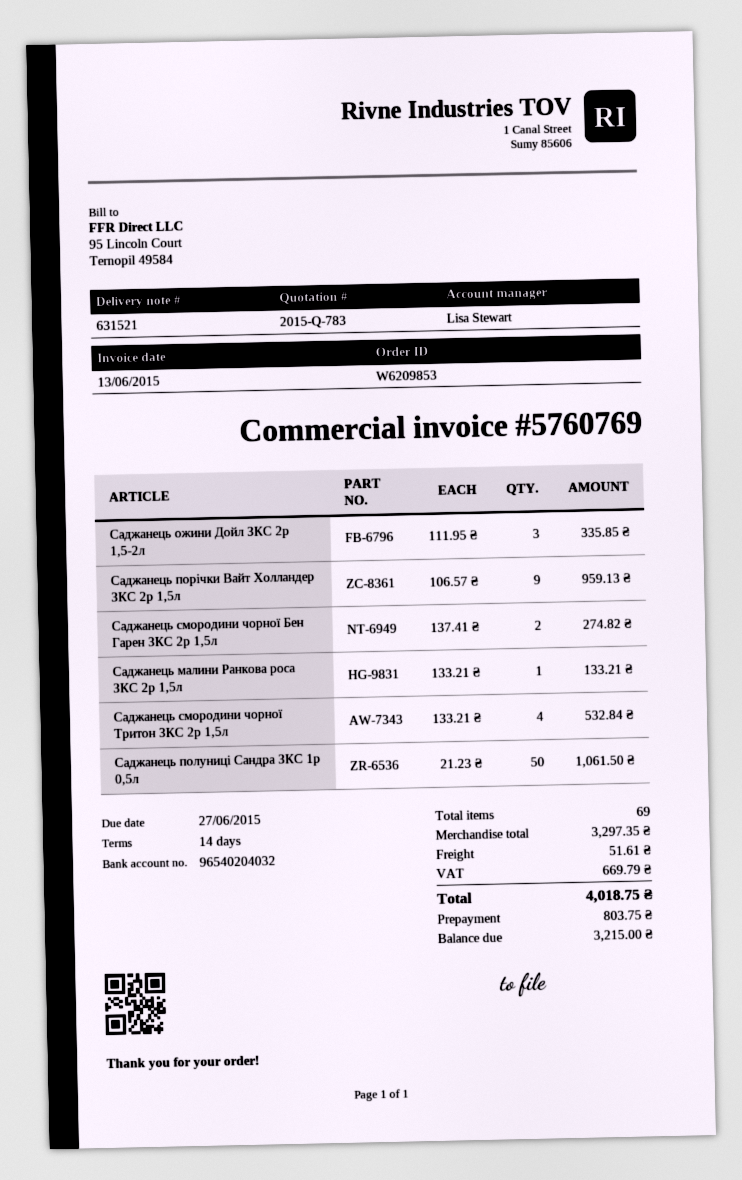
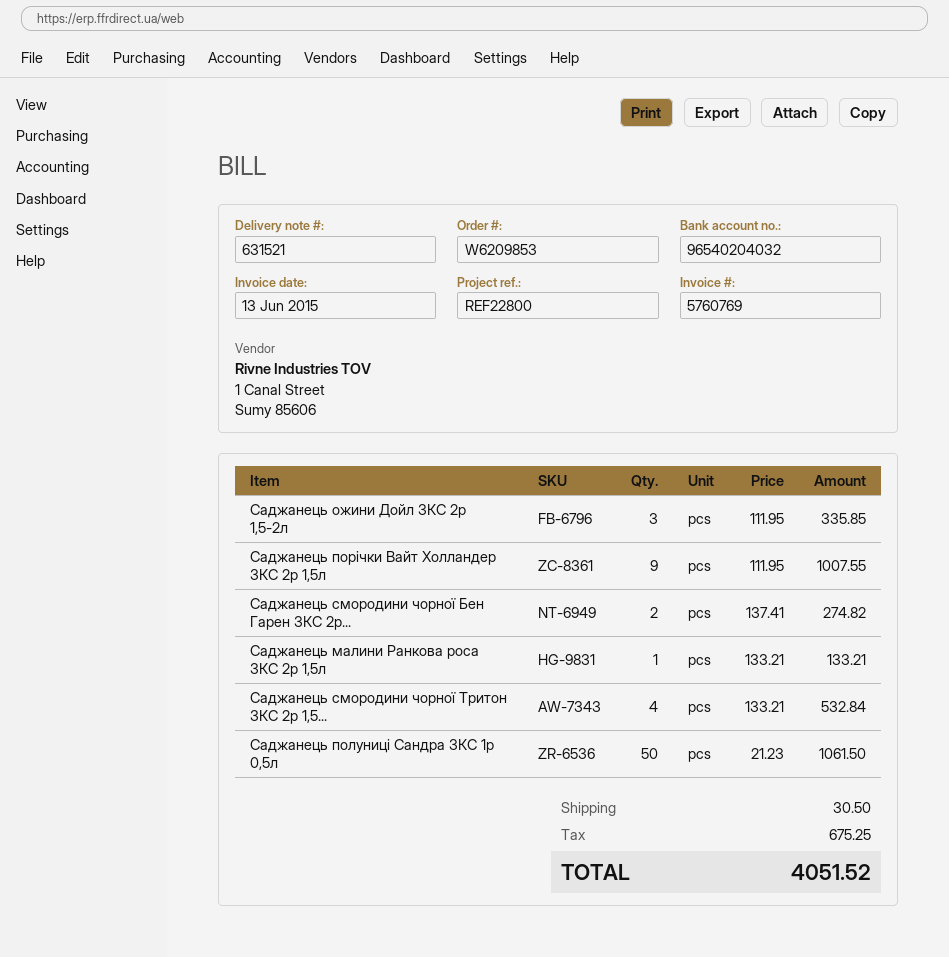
Саджанець порічки Вайт Холландер ЗКС 2р 1,5л: 9 x 106.57 = 959.13 -> 9 x 111.95 = 1007.55
shipping: 51.61 -> 30.50
tax: 669.79 -> 675.25
total: 4018.75 -> 4051.52

